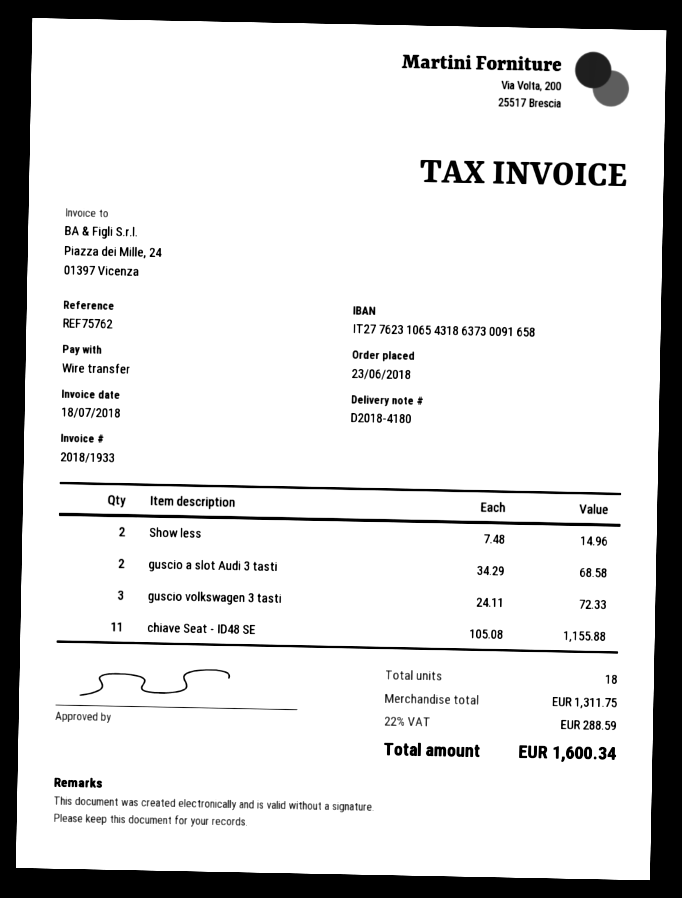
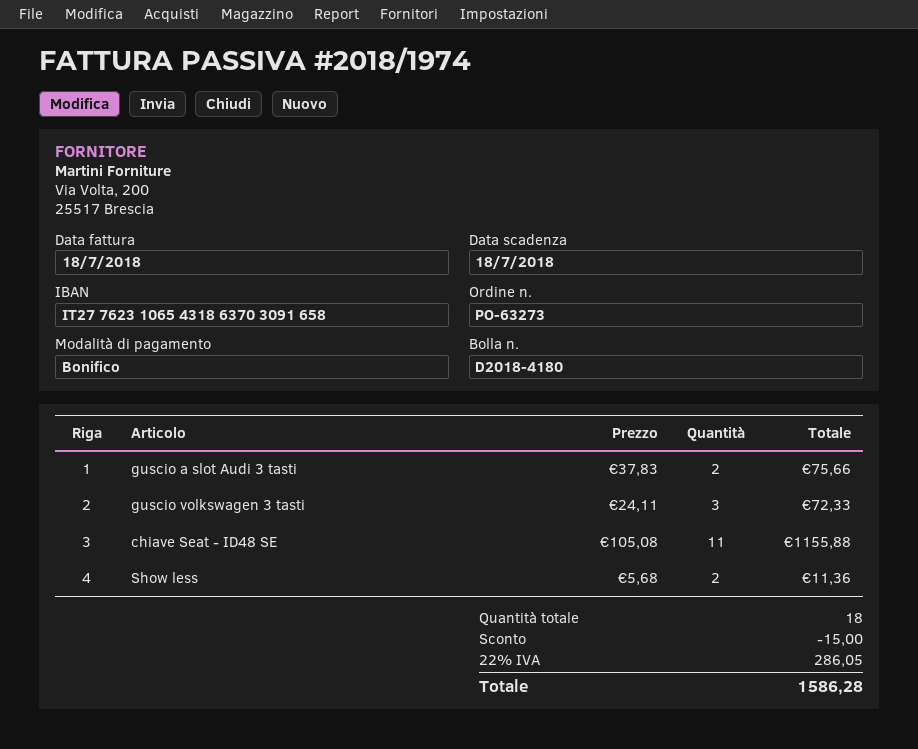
invoice number: 2018/1933 -> 2018/1974
bank account: IT2776231065431863730091658 -> IT2776231065431863703091658
Show less: 2 x 7.48 = 14.96 -> 2 x 5.68 = 11.36
guscio a slot Audi 3 tasti: 2 x 34.29 = 68.58 -> 2 x 37.83 = 75.66
discount: none -> 15.00
tax: 22% = 288.59 -> 22% = 286.05
total: 1600.34 -> 1586.28

